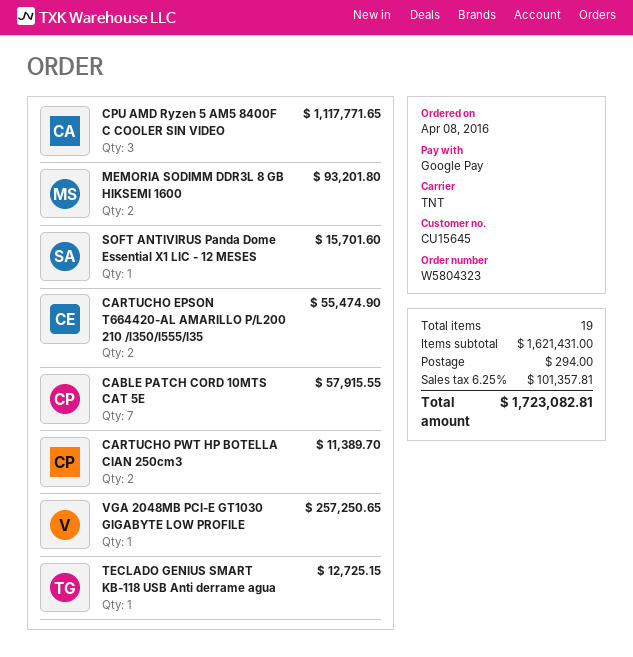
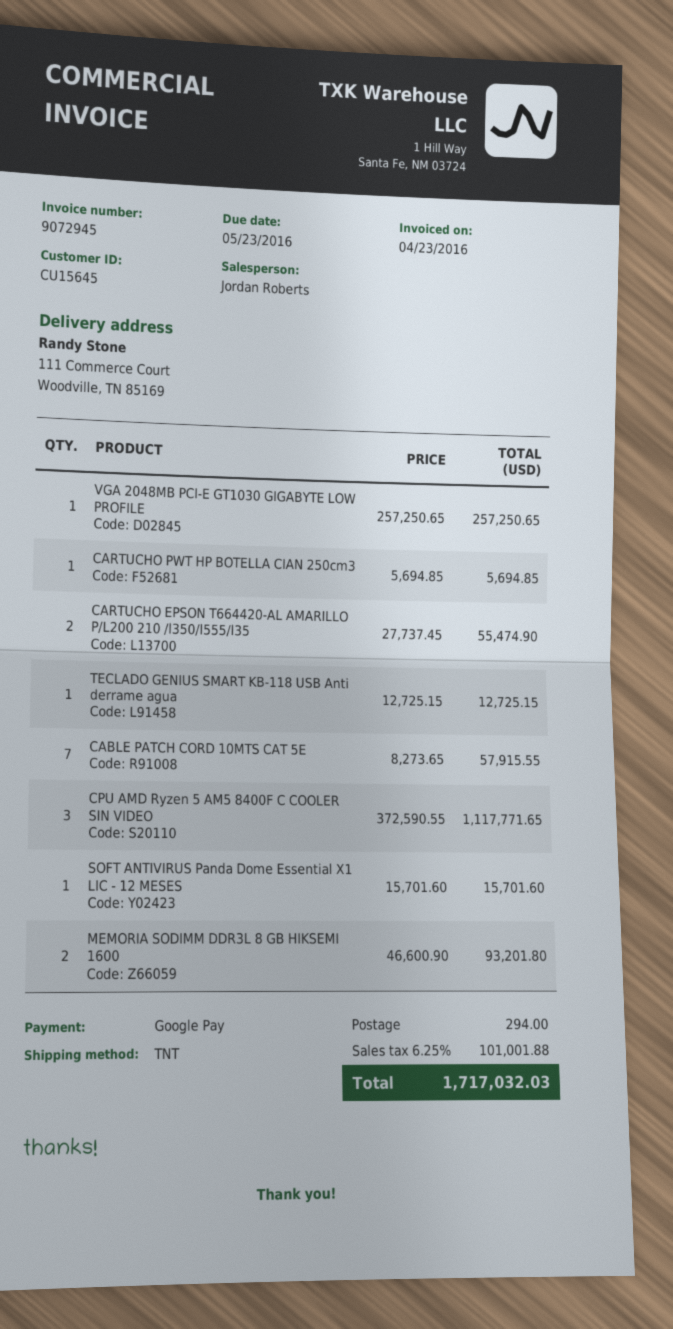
CARTUCHO PWT HP BOTELLA CIAN 250cm3: 2 for 11389.70 -> 1 for 5694.85
tax: 6.25% = 101357.81 -> 6.25% = 101001.88
total: 1723082.81 -> 1717032.03

